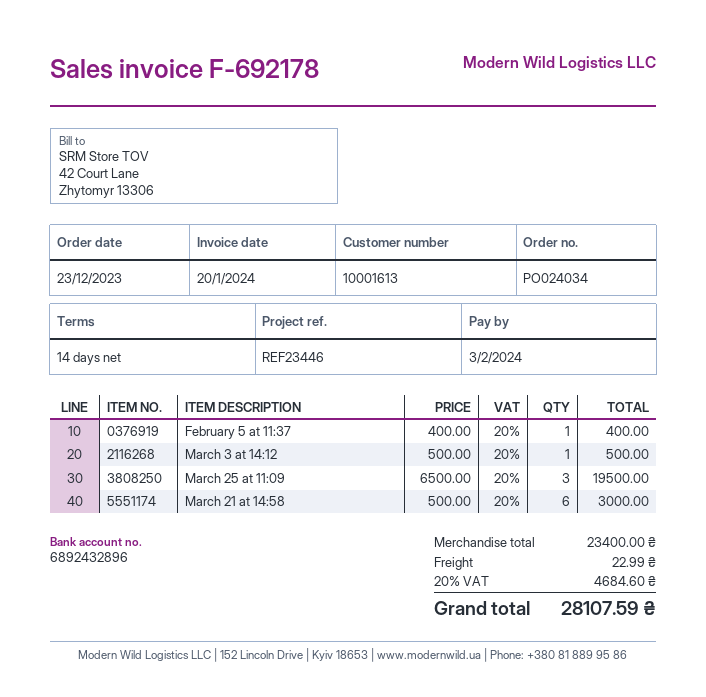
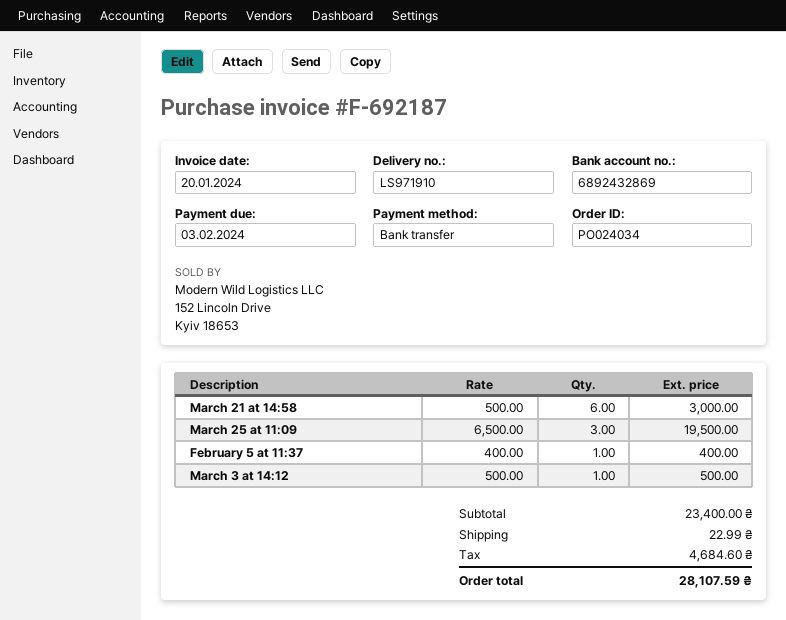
invoice number: F-692178 -> F-692187
bank account: 6892432896 -> 6892432869

